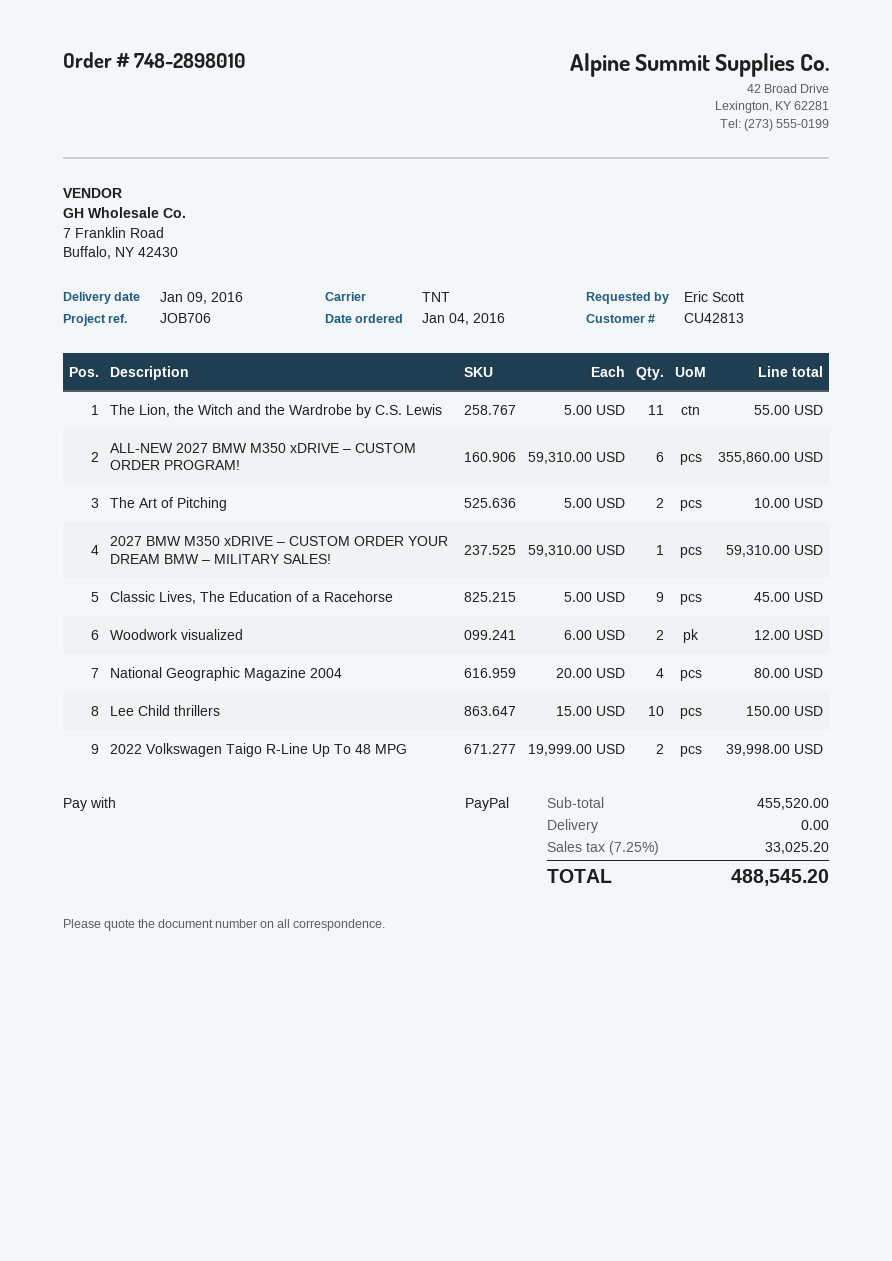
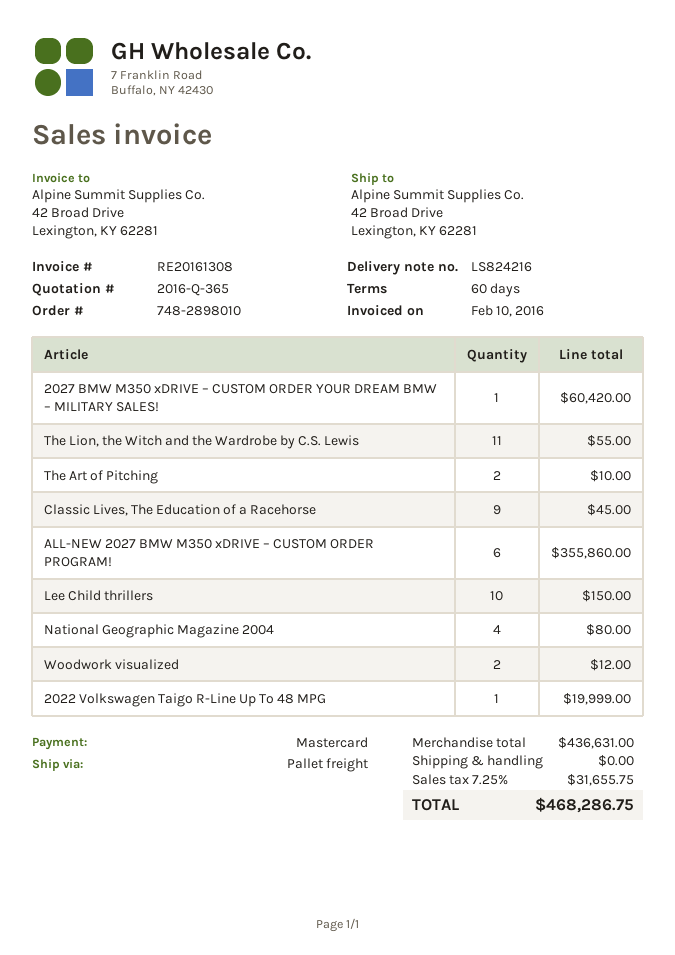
payment method: PayPal -> Mastercard
shipping method: TNT -> pallet freight
2027 BMW M350 xDRIVE – CUSTOM ORDER YOUR DREAM BMW – MILITARY SALES!: 1 for 59310.00 -> 1 for 60420.00
2022 Volkswagen Taigo R-Line Up To 48 MPG: 2 for 39998.00 -> 1 for 19999.00
subtotal: 455520.00 -> 436631.00
tax: 7.25% = 33025.20 -> 7.25% = 31655.75
total: 488545.20 -> 468286.75

